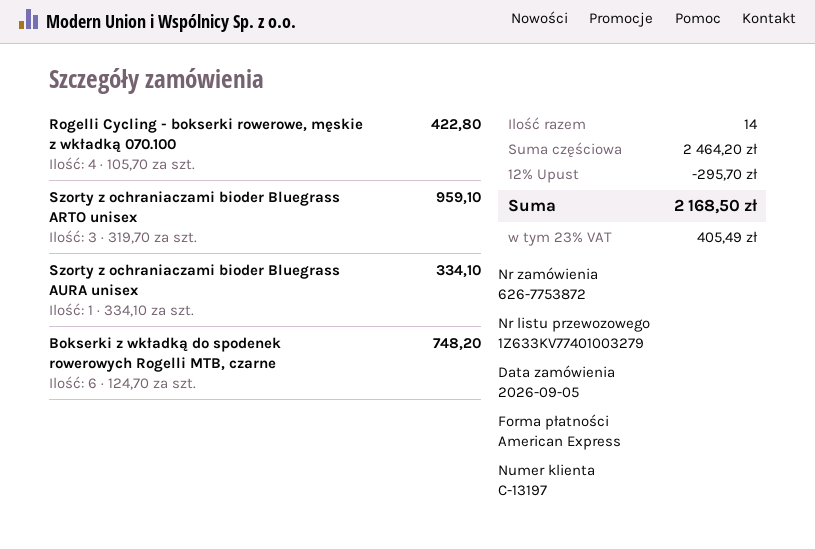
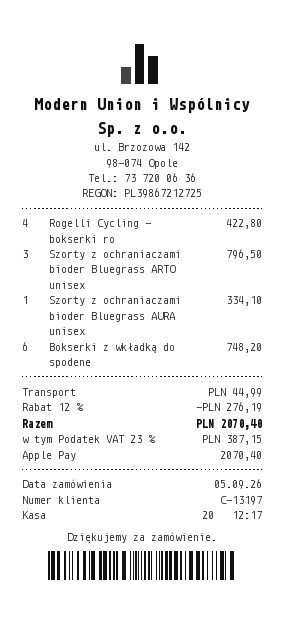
payment method: American Express -> Apple Pay
Szorty z ochraniaczami bioder Bluegrass ARTO unisex: 3 for 959.10 -> 3 for 796.50
discount: 12% = 295.70 -> 12% = 276.19
shipping: none -> 44.99
tax: 23% = 405.49 -> 23% = 387.15
total: 2168.50 -> 2070.40

